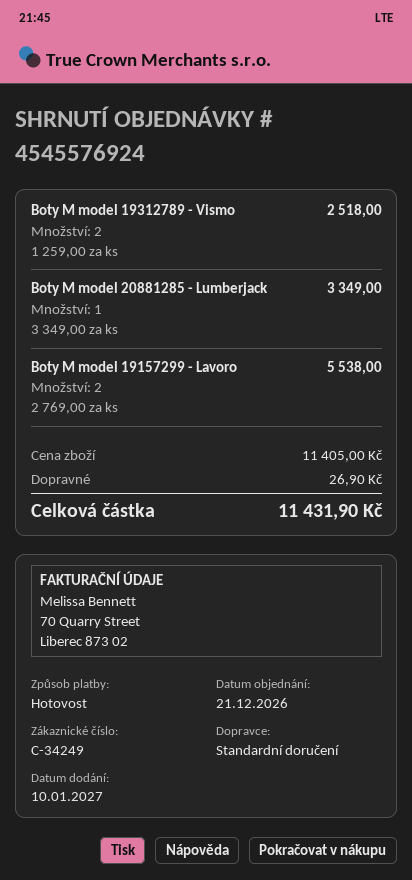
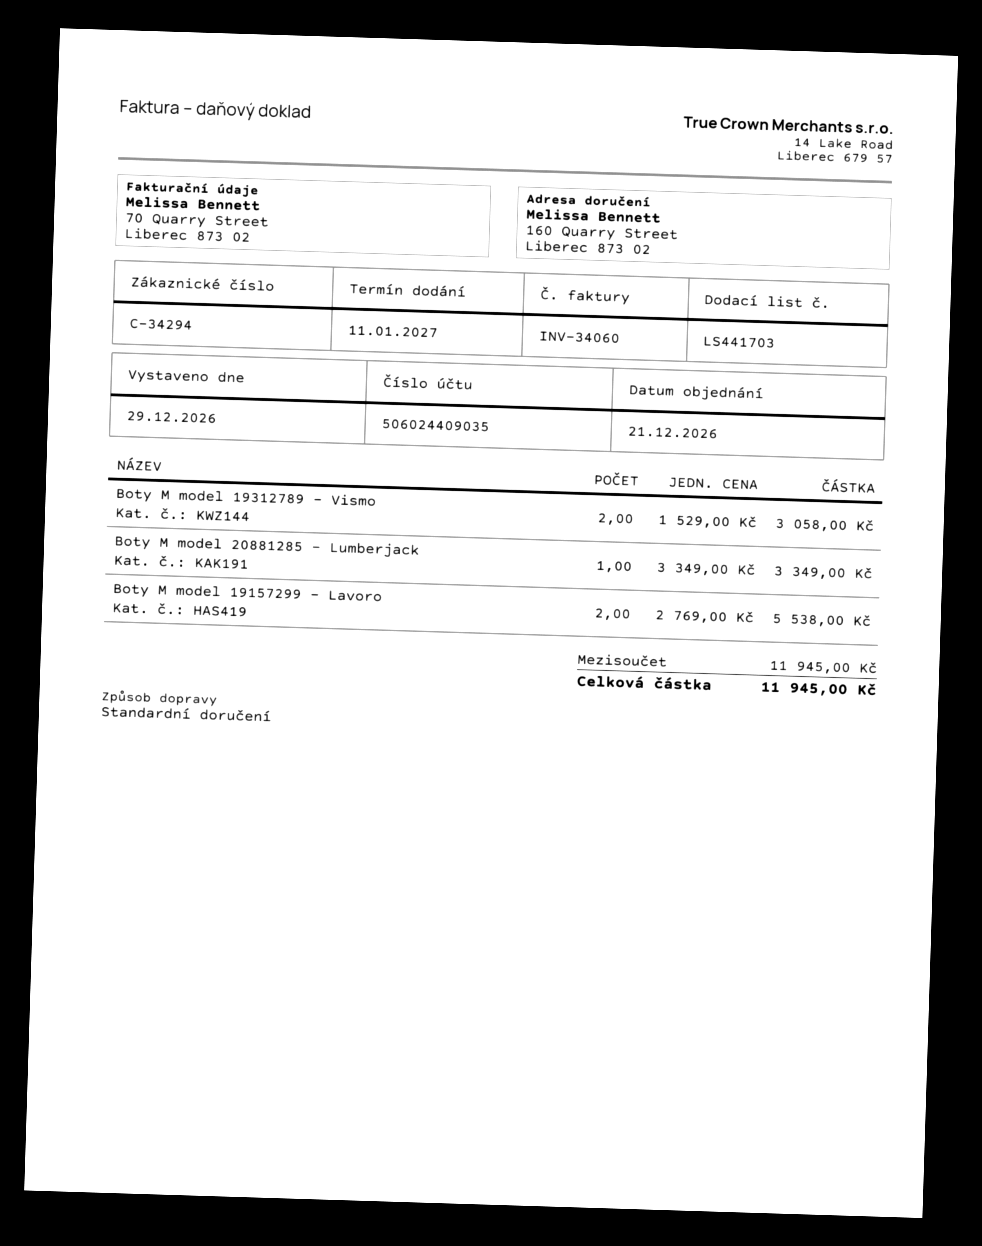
delivery date: 2027-01-10 -> 2027-01-11
customer number: C-34249 -> C-34294
Boty M model 19312789 - Vismo: 2 x 1259.00 = 2518.00 -> 2 x 1529.00 = 3058.00
subtotal: 11405.00 -> 11945.00
shipping: 26.90 -> none
total: 11431.90 -> 11945.00

